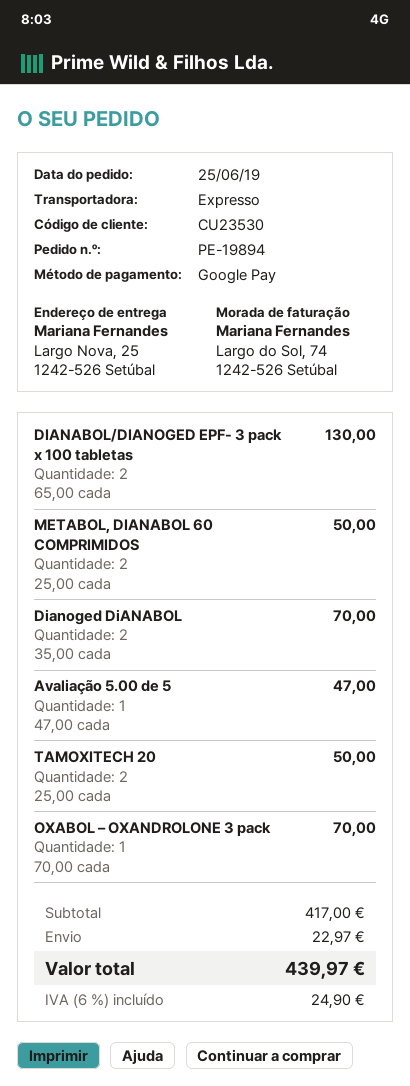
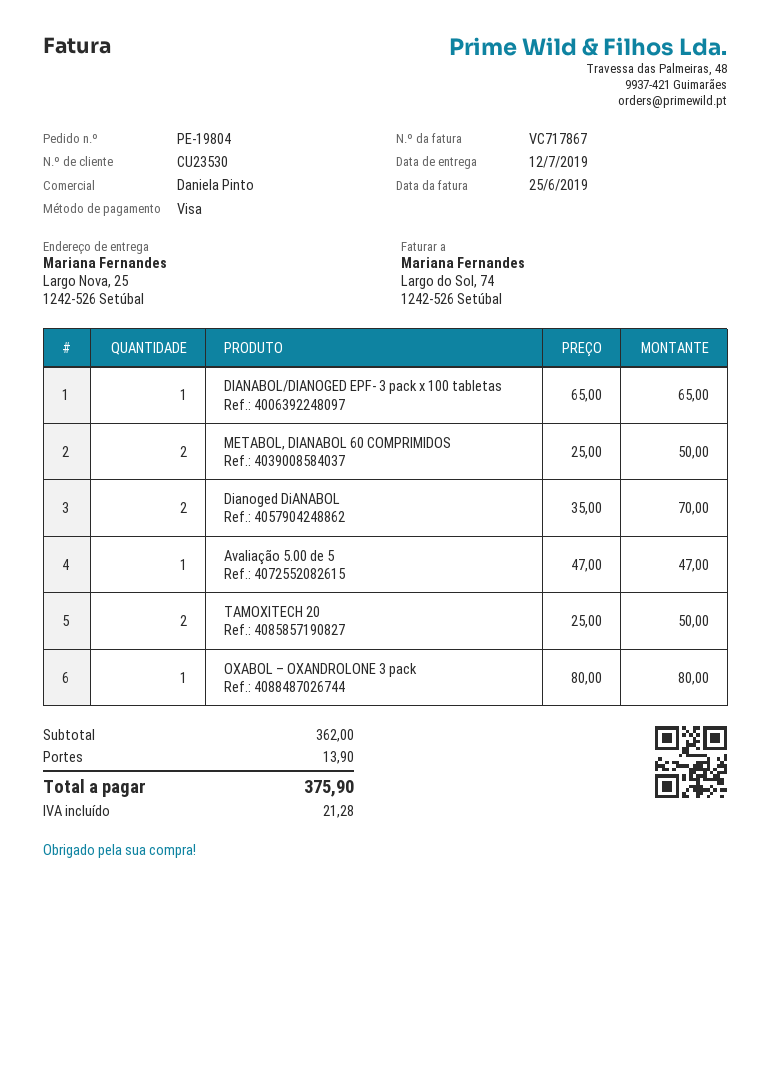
order number: PE-19894 -> PE-19804
payment method: Google Pay -> Visa
DIANABOL/DIANOGED EPF- 3 pack x 100 tabletas: 2 x 65.00 = 130.00 -> 1 x 65.00 = 65.00
OXABOL – OXANDROLONE 3 pack: 1 x 70.00 = 70.00 -> 1 x 80.00 = 80.00
subtotal: 417.00 -> 362.00
shipping: 22.97 -> 13.90
tax: 24.90 -> 21.28
total: 439.97 -> 375.90

